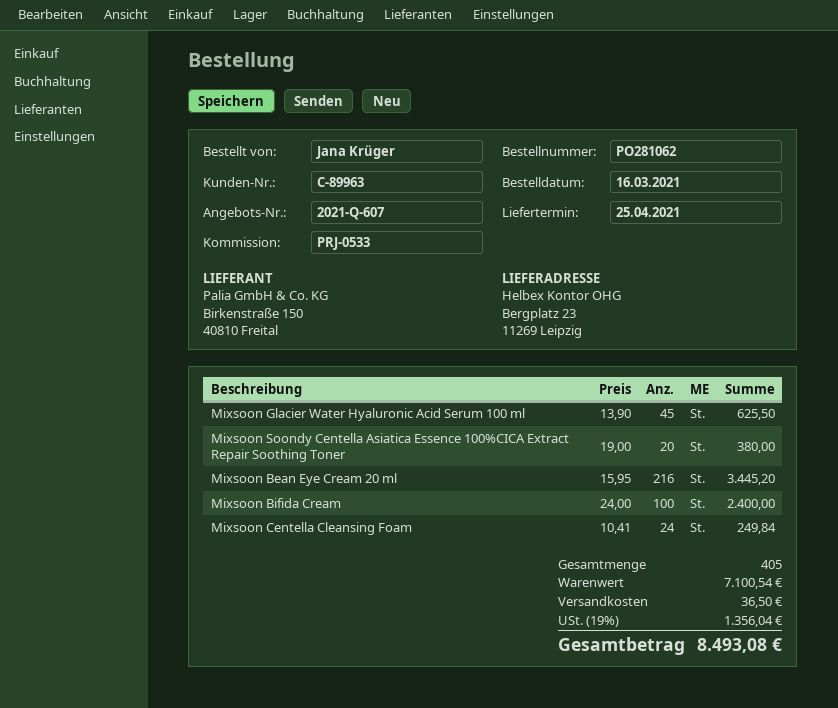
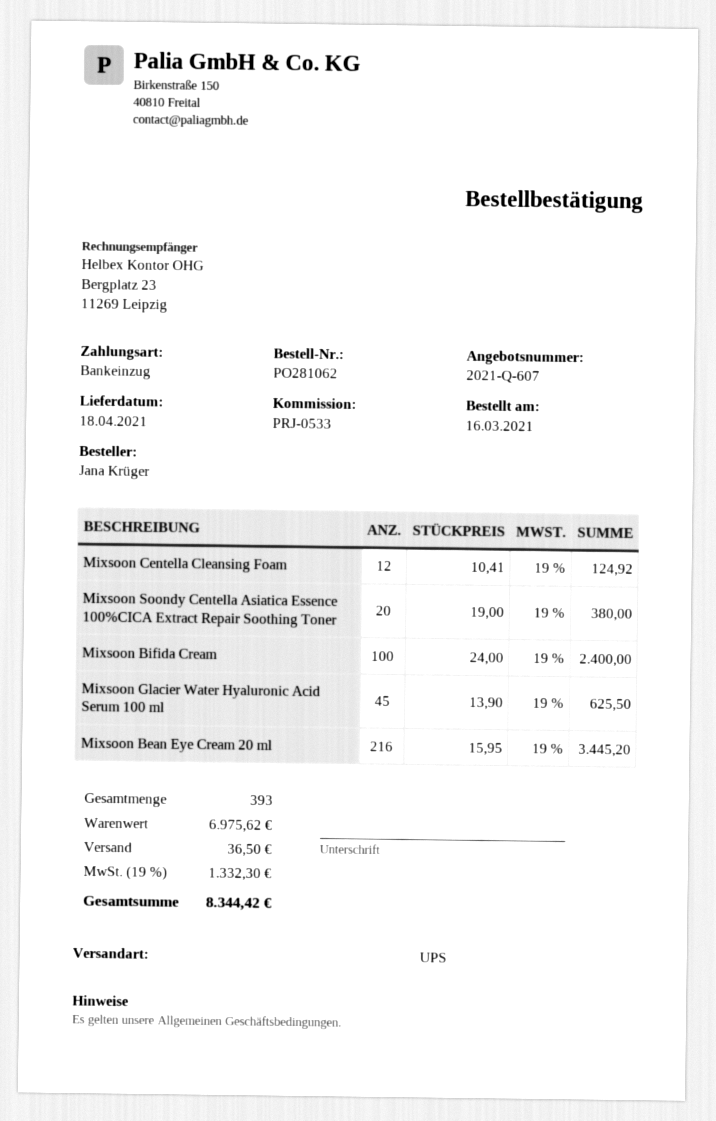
delivery date: 2021-04-25 -> 2021-04-18
Mixsoon Centella Cleansing Foam: 24 x 10.41 = 249.84 -> 12 x 10.41 = 124.92
total quantity: 405 -> 393
subtotal: 7100.54 -> 6975.62
tax: 19% = 1356.04 -> 19% = 1332.30
total: 8493.08 -> 8344.42

